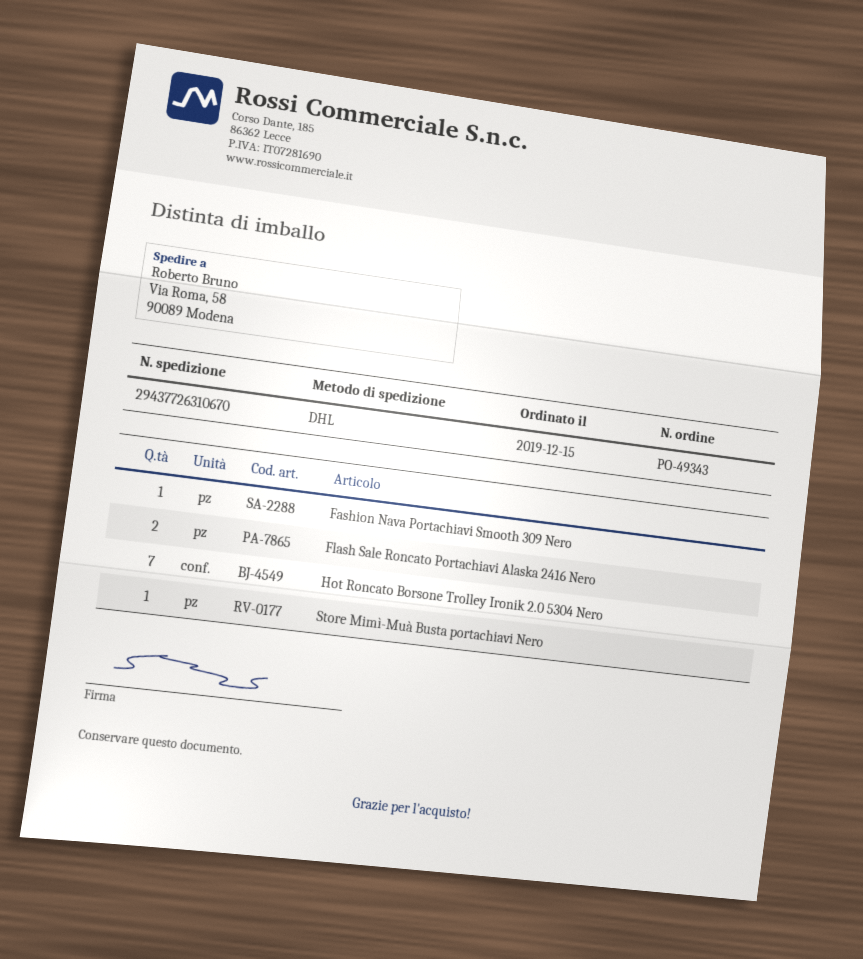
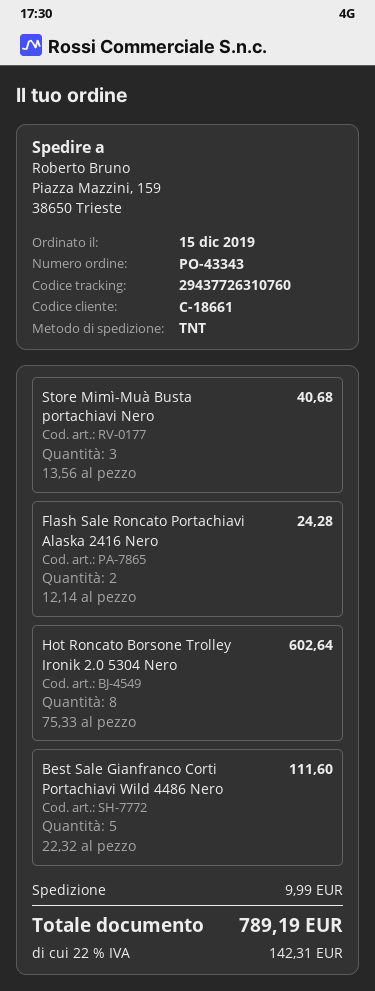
order number: PO-49343 -> PO-43343
shipping method: DHL -> TNT
tracking number: 29437726310670 -> 29437726310760
ship to: Via Roma, 58, 90089 Modena -> Piazza Mazzini, 159, 38650 Trieste
Fashion Nava Portachiavi Smooth 309 Nero: 1 -> none
Hot Roncato Borsone Trolley Ironik 2.0 5304 Nero: 7 -> 8
Store Mimì-Muà Busta portachiavi Nero: 1 -> 3
Best Sale Gianfranco Corti Portachiavi Wild 4486 Nero: none -> 5

